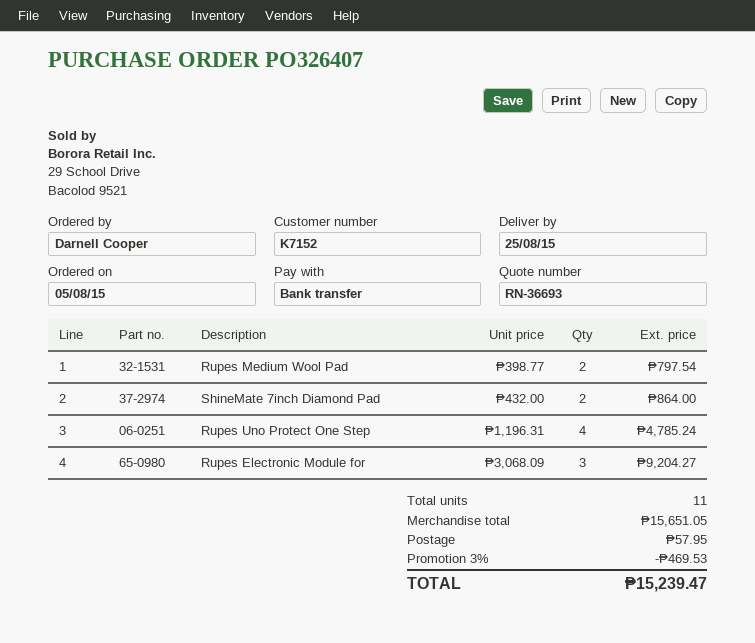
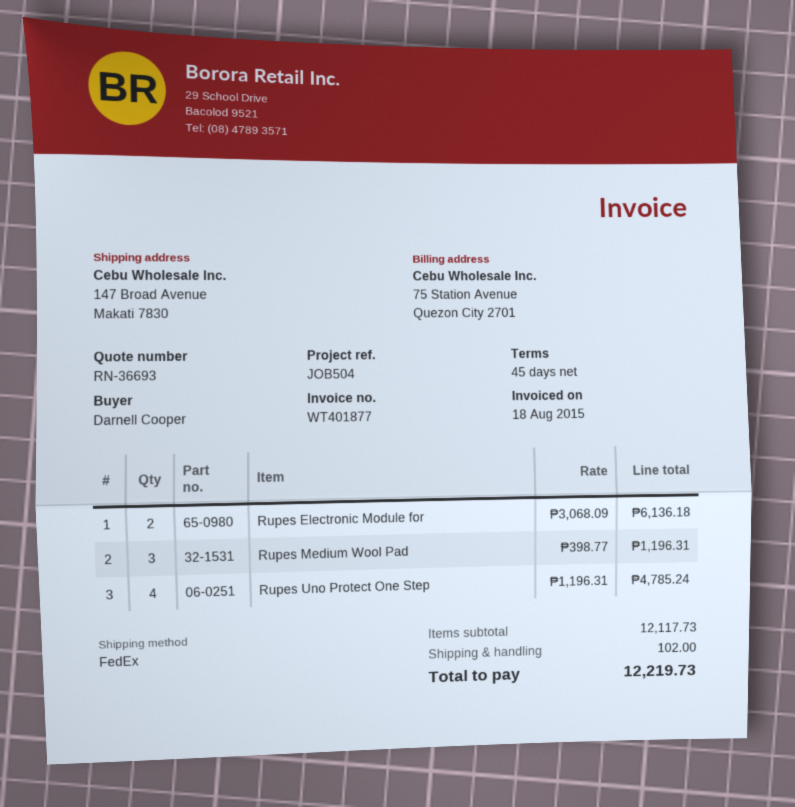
Rupes Medium Wool Pad: 2 x 398.77 = 797.54 -> 3 x 398.77 = 1196.31
ShineMate 7inch Diamond Pad: 2 x 432.00 = 864.00 -> none
Rupes Electronic Module for: 3 x 3068.09 = 9204.27 -> 2 x 3068.09 = 6136.18
subtotal: 15651.05 -> 12117.73
discount: 3% = 469.53 -> none
shipping: 57.95 -> 102.00
total: 15239.47 -> 12219.73

